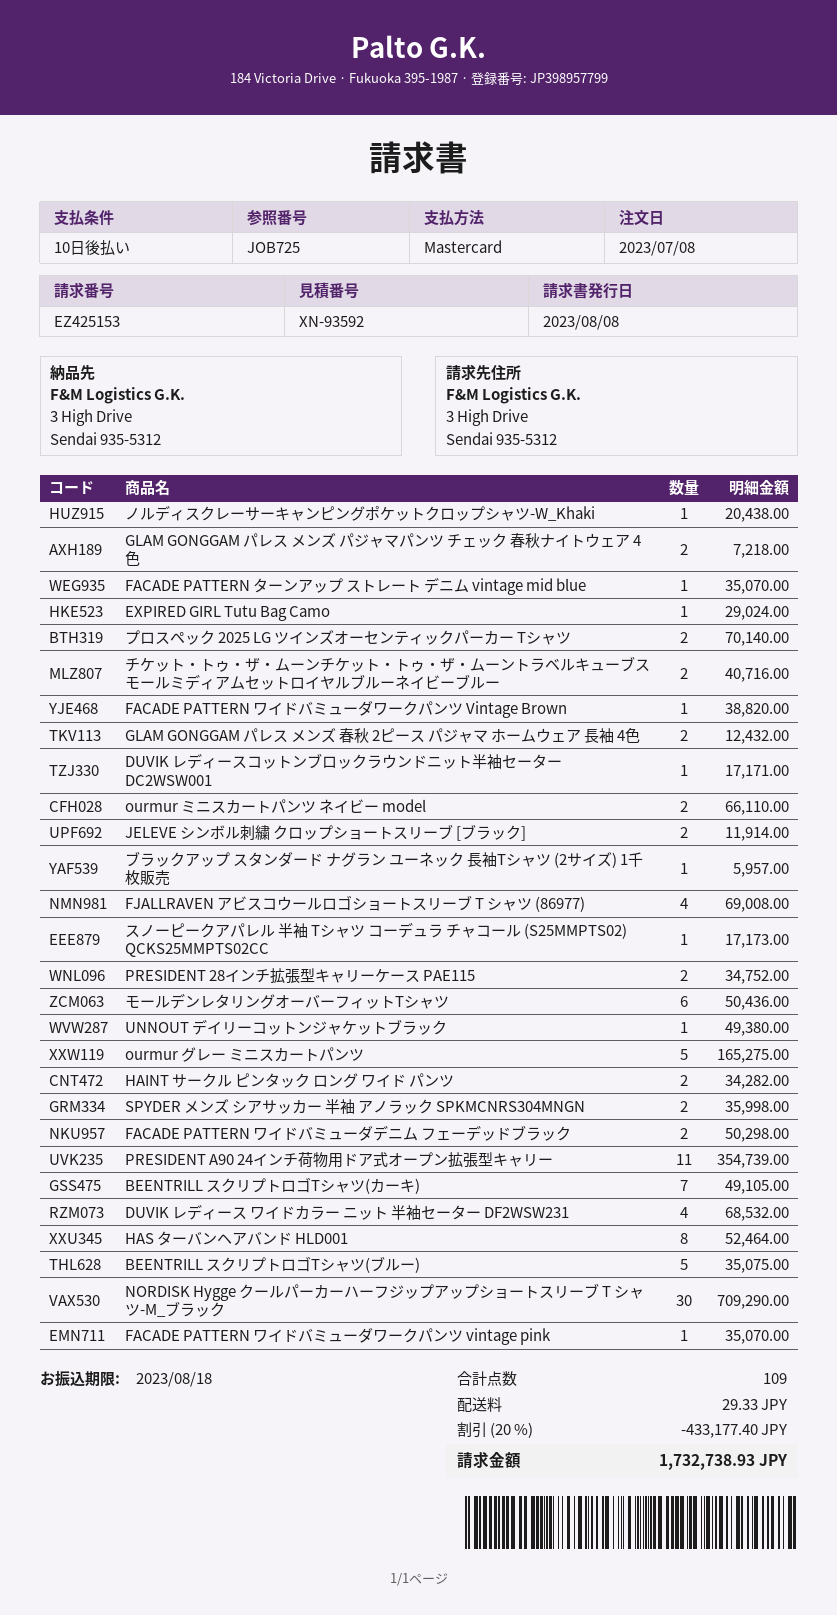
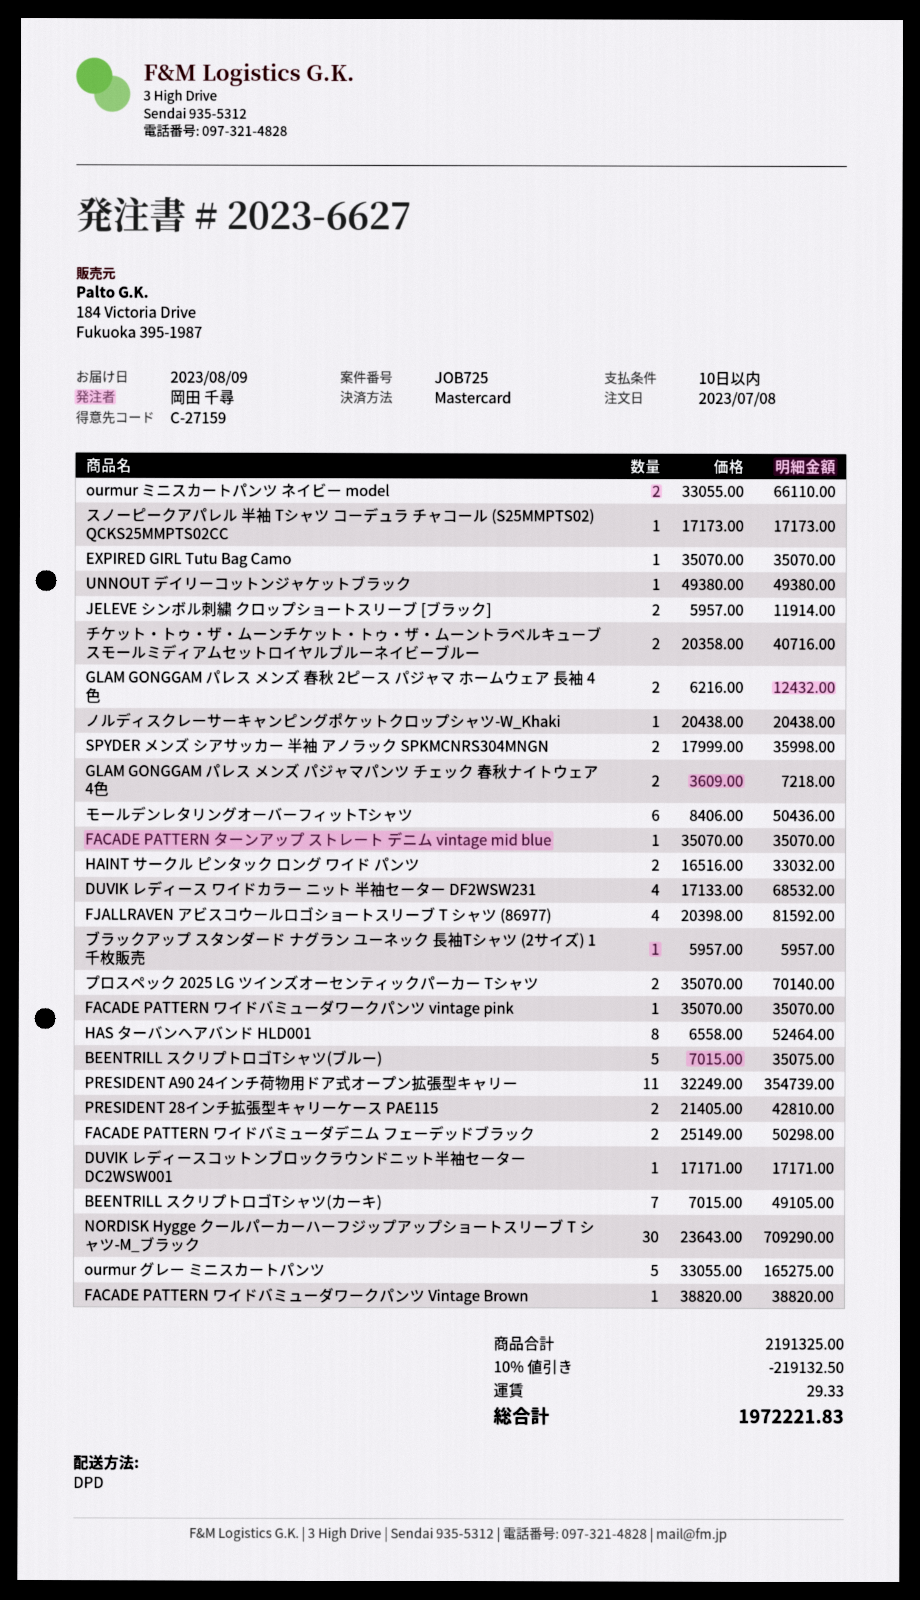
EXPIRED GIRL Tutu Bag Camo: 1 for 29024.00 -> 1 for 35070.00
FJALLRAVEN アビスコウールロゴショートスリーブ T シャツ (86977): 4 for 69008.00 -> 4 for 81592.00
PRESIDENT 28インチ拡張型キャリーケース PAE115: 2 for 34752.00 -> 2 for 42810.00
HAINT サークル ピンタック ロング ワイド パンツ: 2 for 34282.00 -> 2 for 33032.00
discount: 20% = 433177.40 -> 10% = 219132.50
total: 1732738.93 -> 1972221.83

